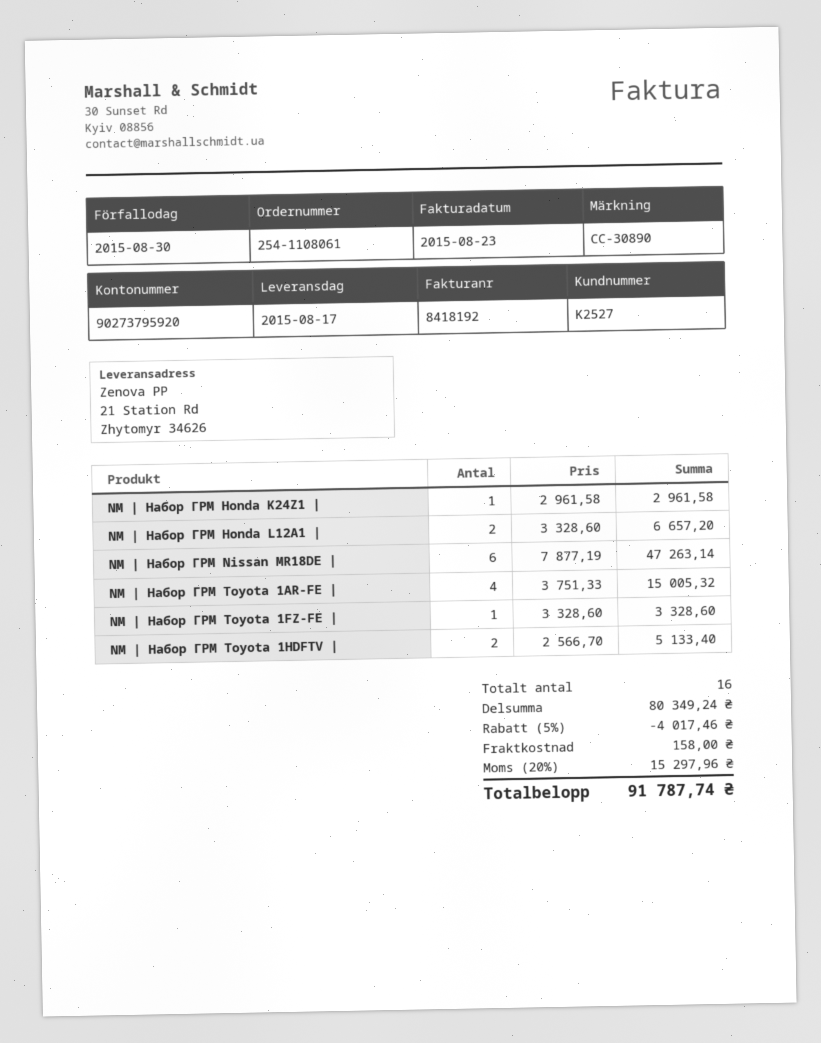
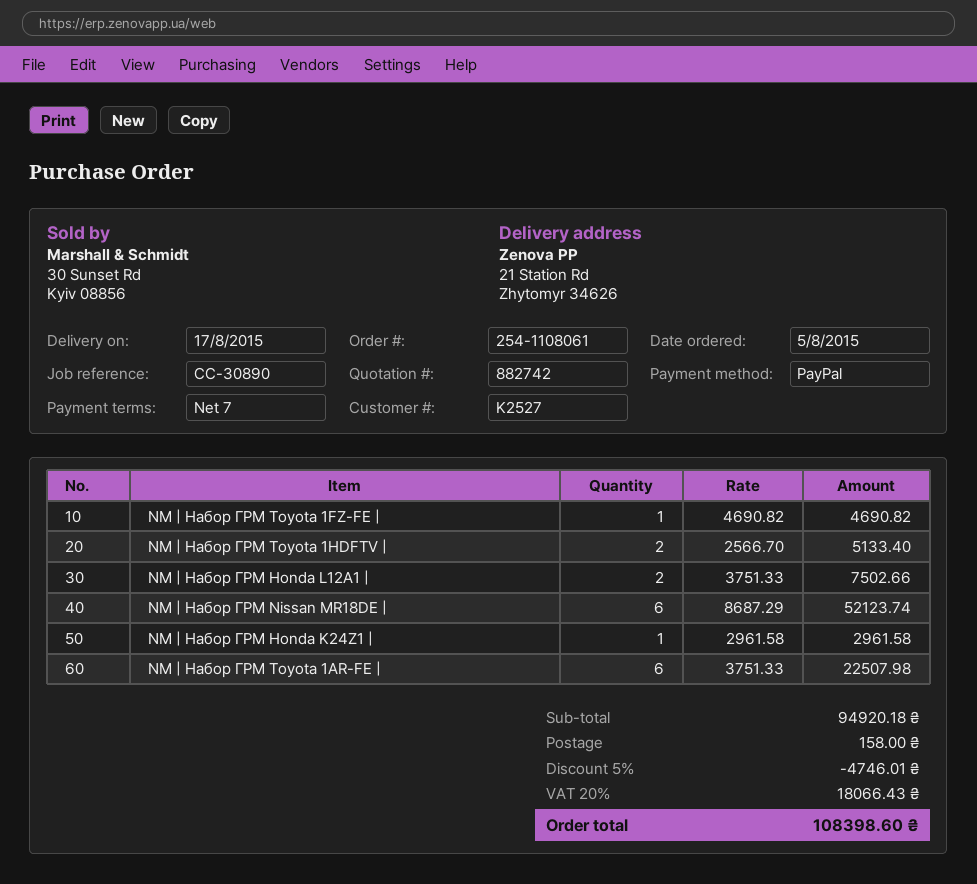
NM | Набор ГРМ Honda L12A1 |: 2 x 3328.60 = 6657.20 -> 2 x 3751.33 = 7502.66
NM | Набор ГРМ Nissan MR18DE |: 6 x 7877.19 = 47263.14 -> 6 x 8687.29 = 52123.74
NM | Набор ГРМ Toyota 1AR-FE |: 4 x 3751.33 = 15005.32 -> 6 x 3751.33 = 22507.98
NM | Набор ГРМ Toyota 1FZ-FE |: 1 x 3328.60 = 3328.60 -> 1 x 4690.82 = 4690.82
subtotal: 80349.24 -> 94920.18
discount: 5% = 4017.46 -> 5% = 4746.01
tax: 20% = 15297.96 -> 20% = 18066.43
total: 91787.74 -> 108398.60

